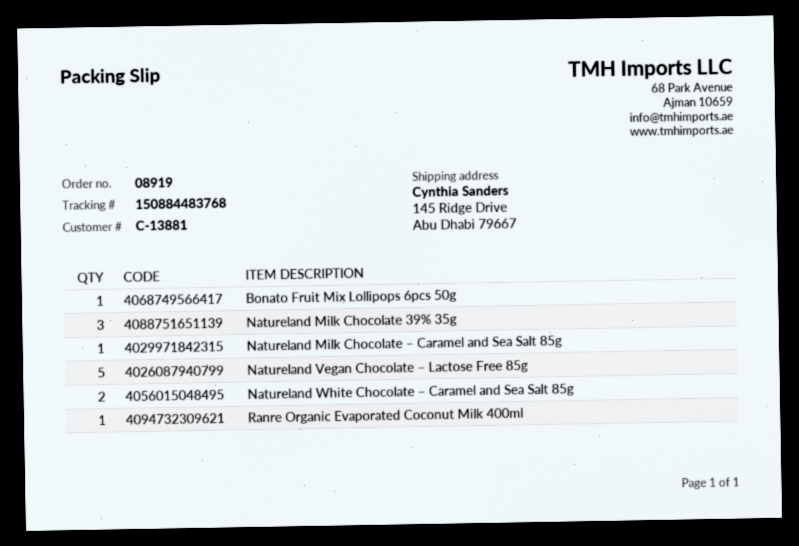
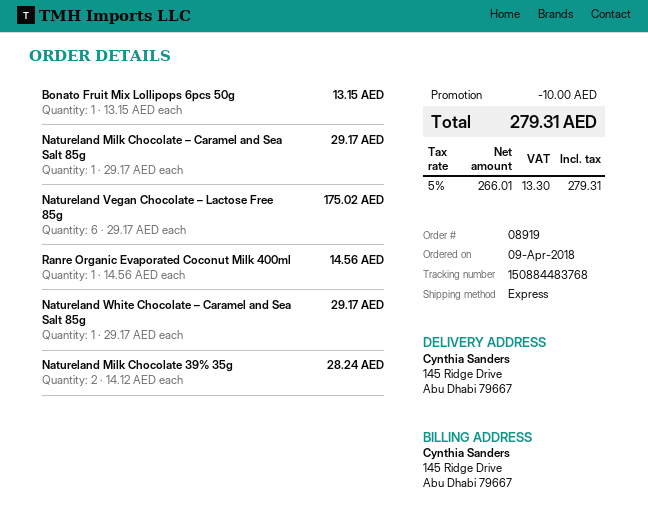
Natureland Milk Chocolate 39% 35g: 3 -> 2
Natureland Vegan Chocolate – Lactose Free 85g: 5 -> 6
Natureland White Chocolate – Caramel and Sea Salt 85g: 2 -> 1

